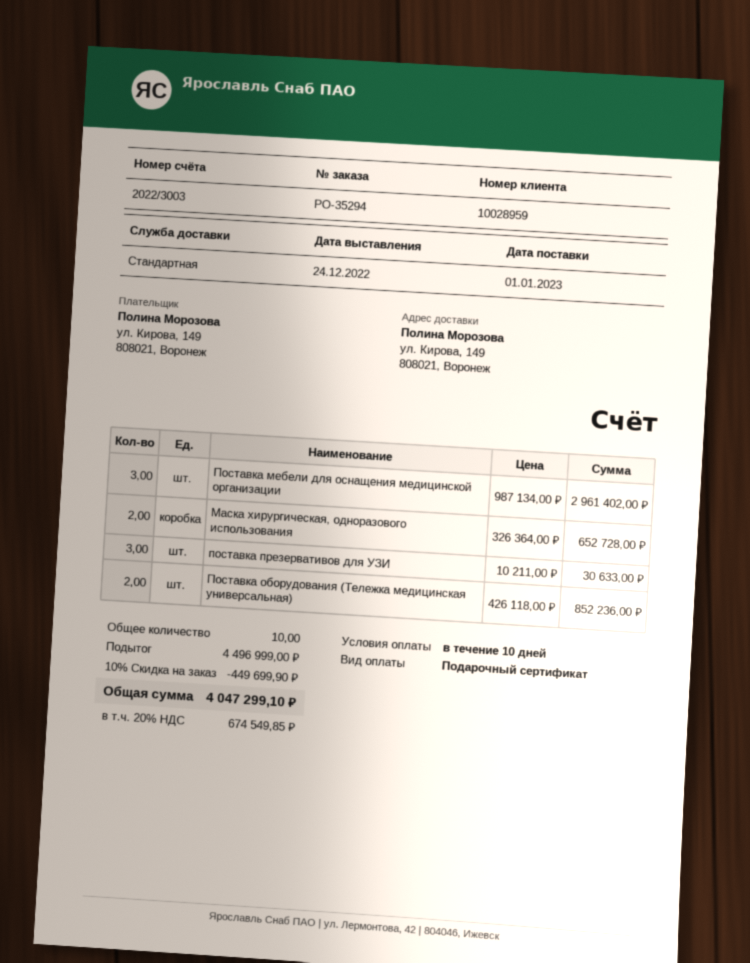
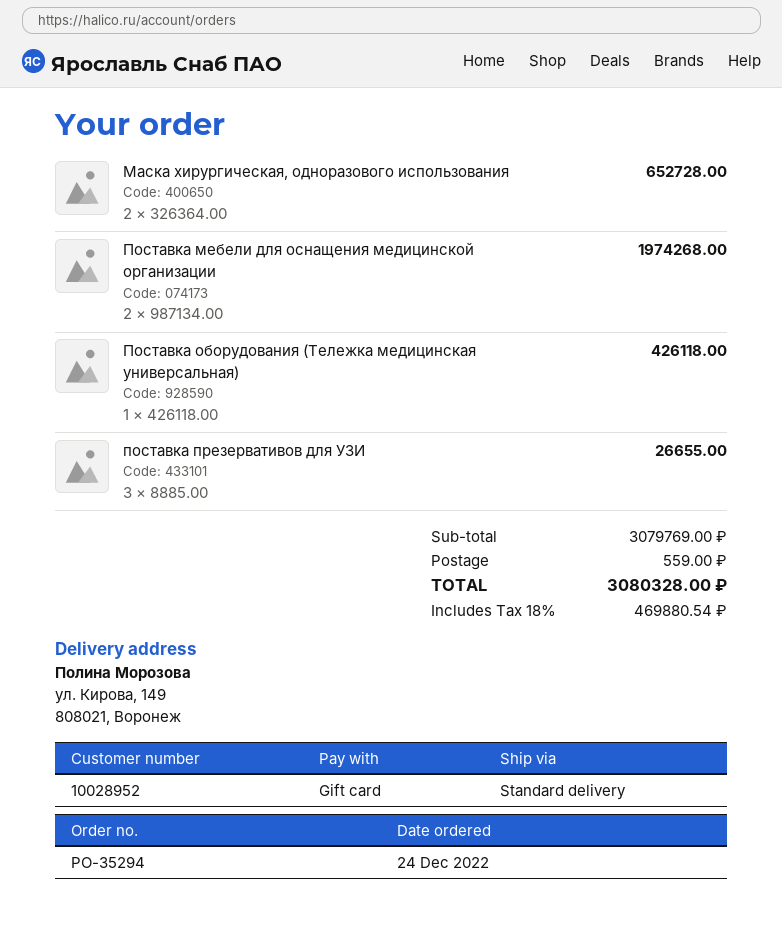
customer number: 10028959 -> 10028952
Поставка мебели для оснащения медицинской организации: 3 x 987134.00 = 2961402.00 -> 2 x 987134.00 = 1974268.00
поставка презервативов для УЗИ: 3 x 10211.00 = 30633.00 -> 3 x 8885.00 = 26655.00
Поставка оборудования (Тележка медицинская универсальная): 2 x 426118.00 = 852236.00 -> 1 x 426118.00 = 426118.00
subtotal: 4496999.00 -> 3079769.00
discount: 10% = 449699.90 -> none
shipping: none -> 559.00
tax: 20% = 674549.85 -> 18% = 469880.54
total: 4047299.10 -> 3080328.00

